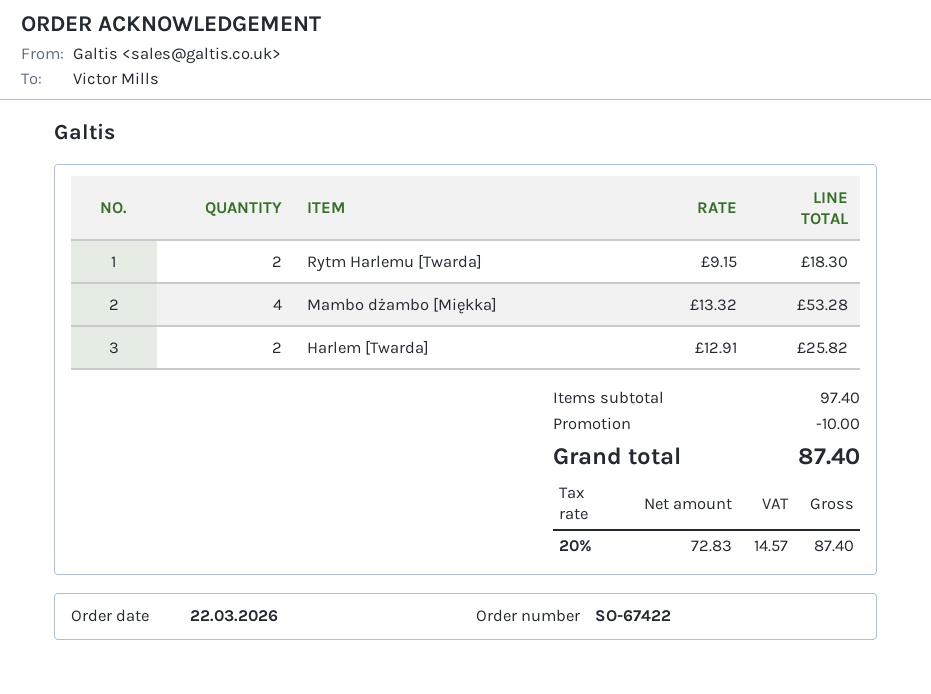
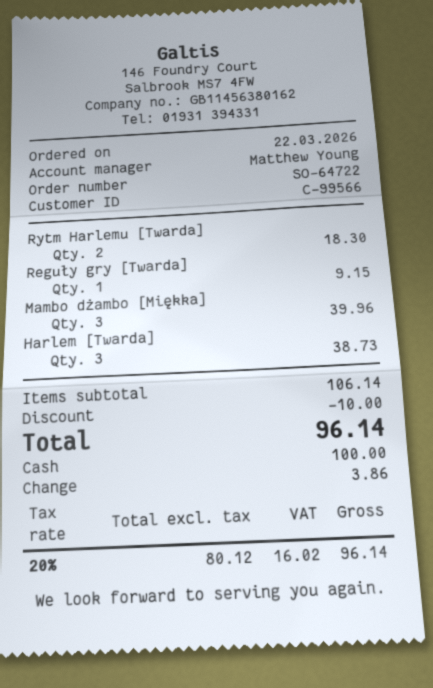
order number: SO-67422 -> SO-64722
Mambo dżambo [Miękka]: 4 for 53.28 -> 3 for 39.96
Harlem [Twarda]: 2 for 25.82 -> 3 for 38.73
Reguły gry [Twarda]: none -> 1 for 9.15
subtotal: 97.40 -> 106.14
net: 72.83 -> 80.12
tax: 20% = 14.57 -> 20% = 16.02
total: 87.40 -> 96.14

